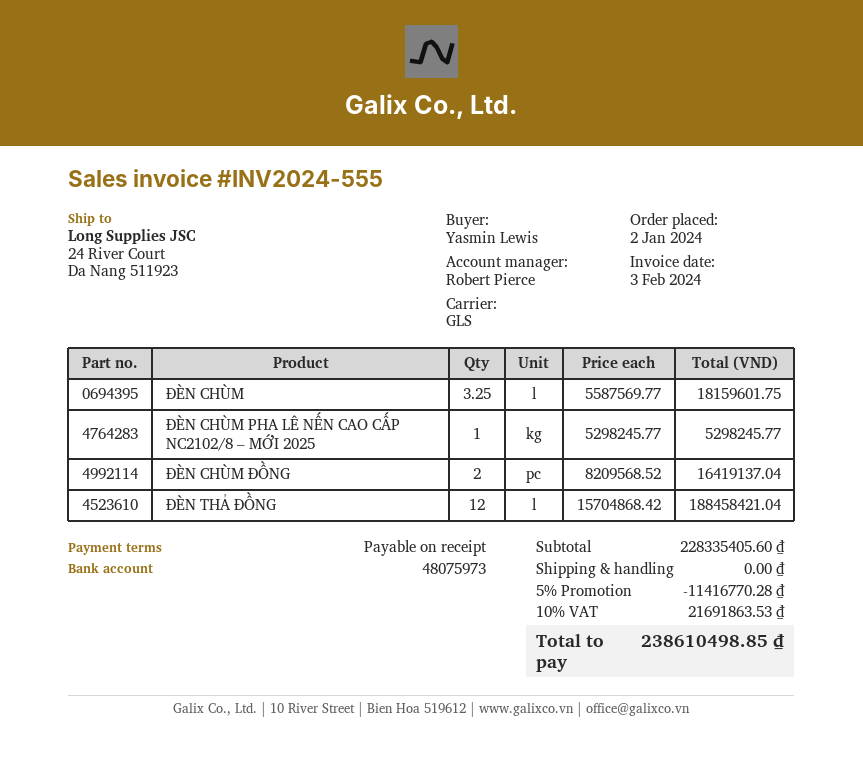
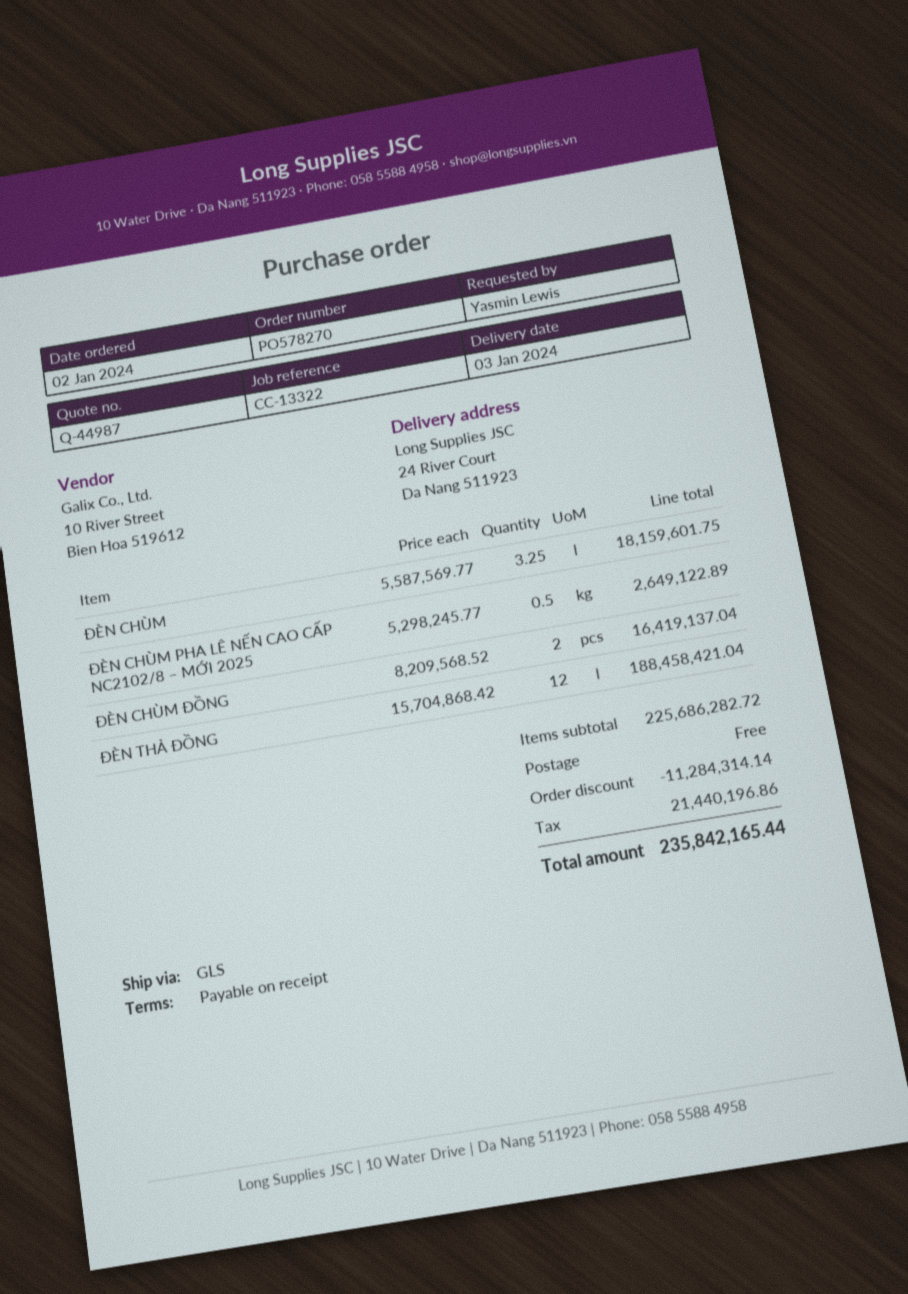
ĐÈN CHÙM PHA LÊ NẾN CAO CẤP NC2102/8 – MỚI 2025: 1 x 5298245.77 = 5298245.77 -> 0.5 x 5298245.77 = 2649122.89
subtotal: 228335405.60 -> 225686282.72
discount: 11416770.28 -> 11284314.14
tax: 21691863.53 -> 21440196.86
total: 238610498.85 -> 235842165.44

